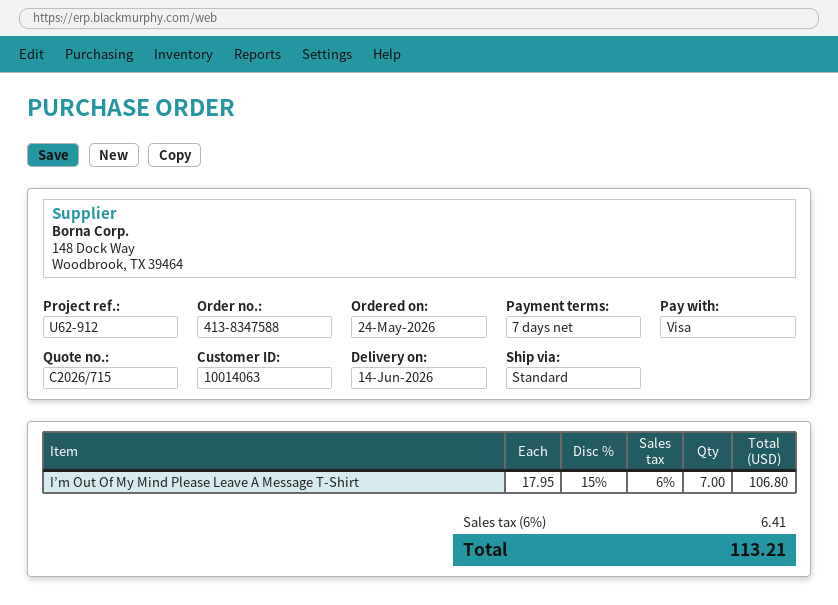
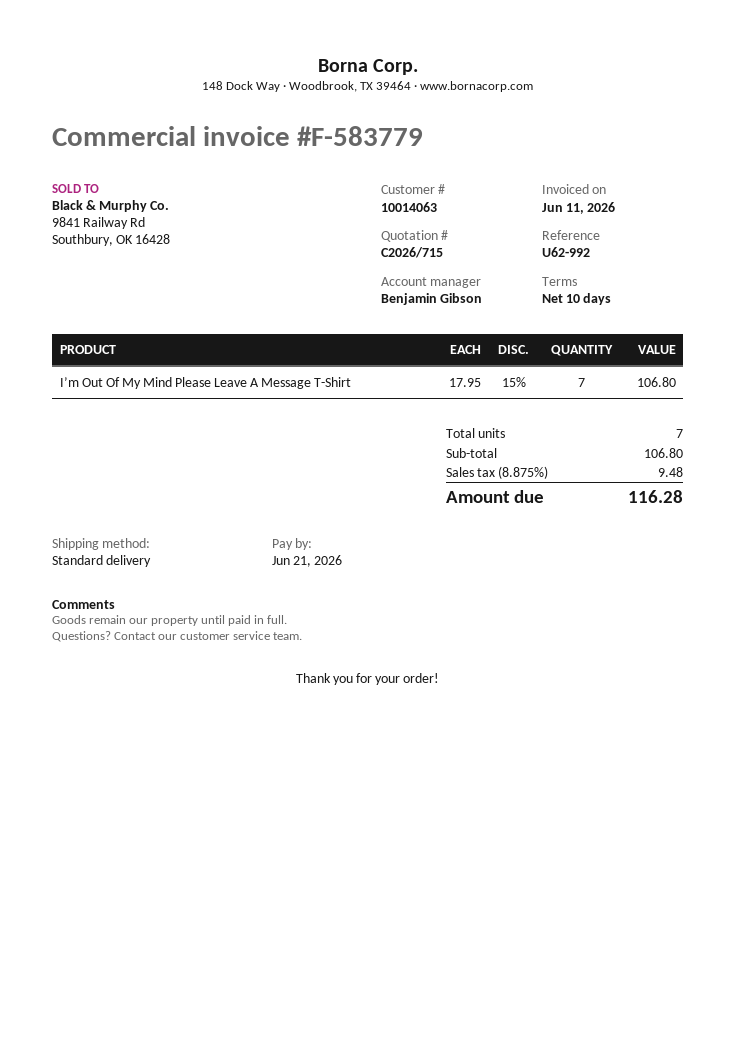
payment terms: 7 days -> 10 days
reference: U62-912 -> U62-992
tax: 6% = 6.41 -> 8.875% = 9.48
total: 113.21 -> 116.28

